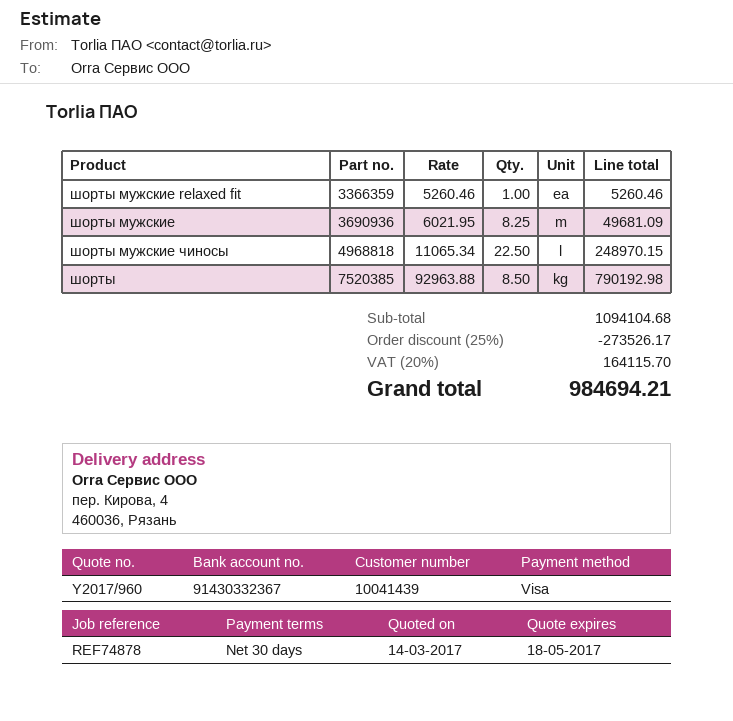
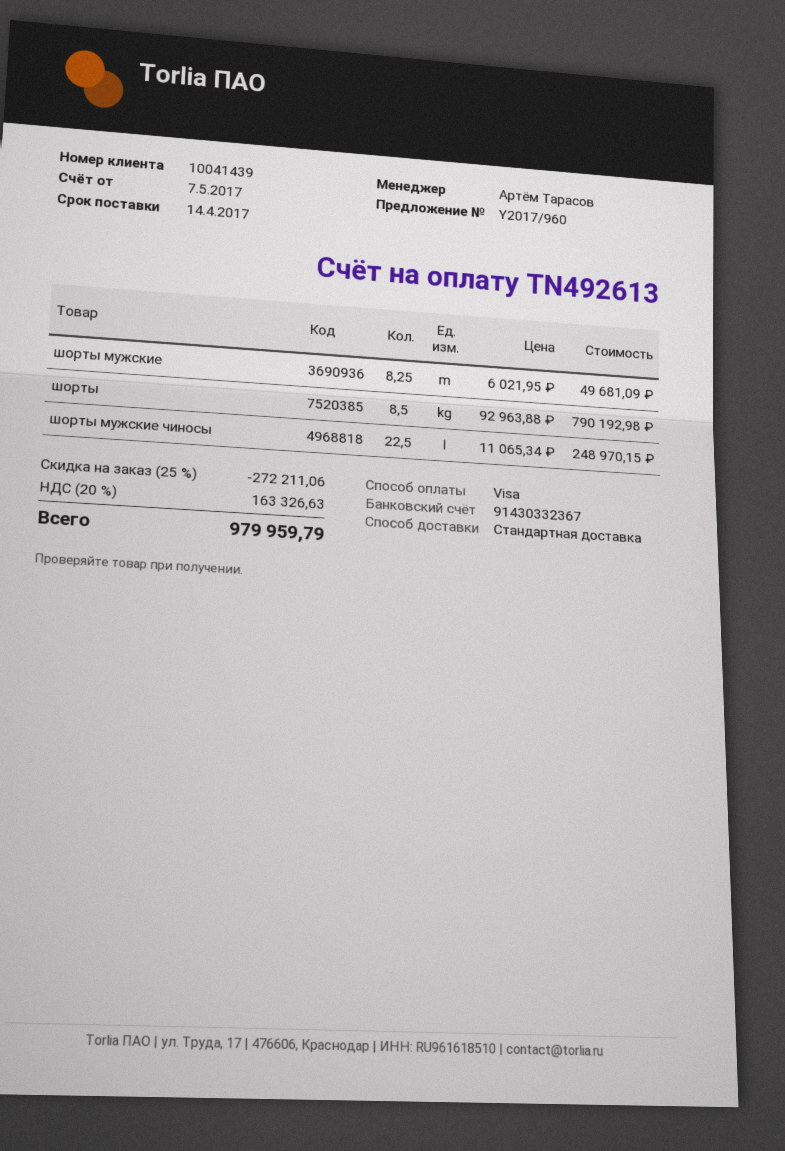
шорты мужские relaxed fit: 1 x 5260.46 = 5260.46 -> none
discount: 25% = 273526.17 -> 25% = 272211.06
tax: 20% = 164115.70 -> 20% = 163326.63
total: 984694.21 -> 979959.79

